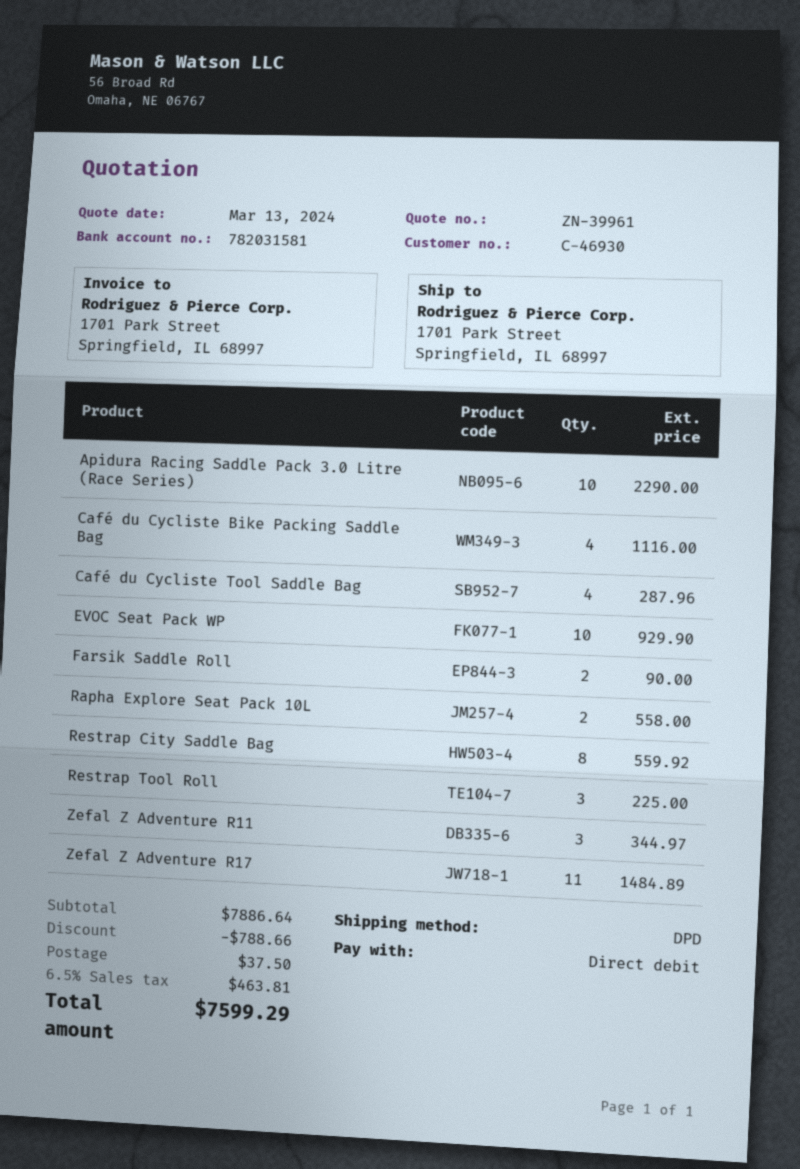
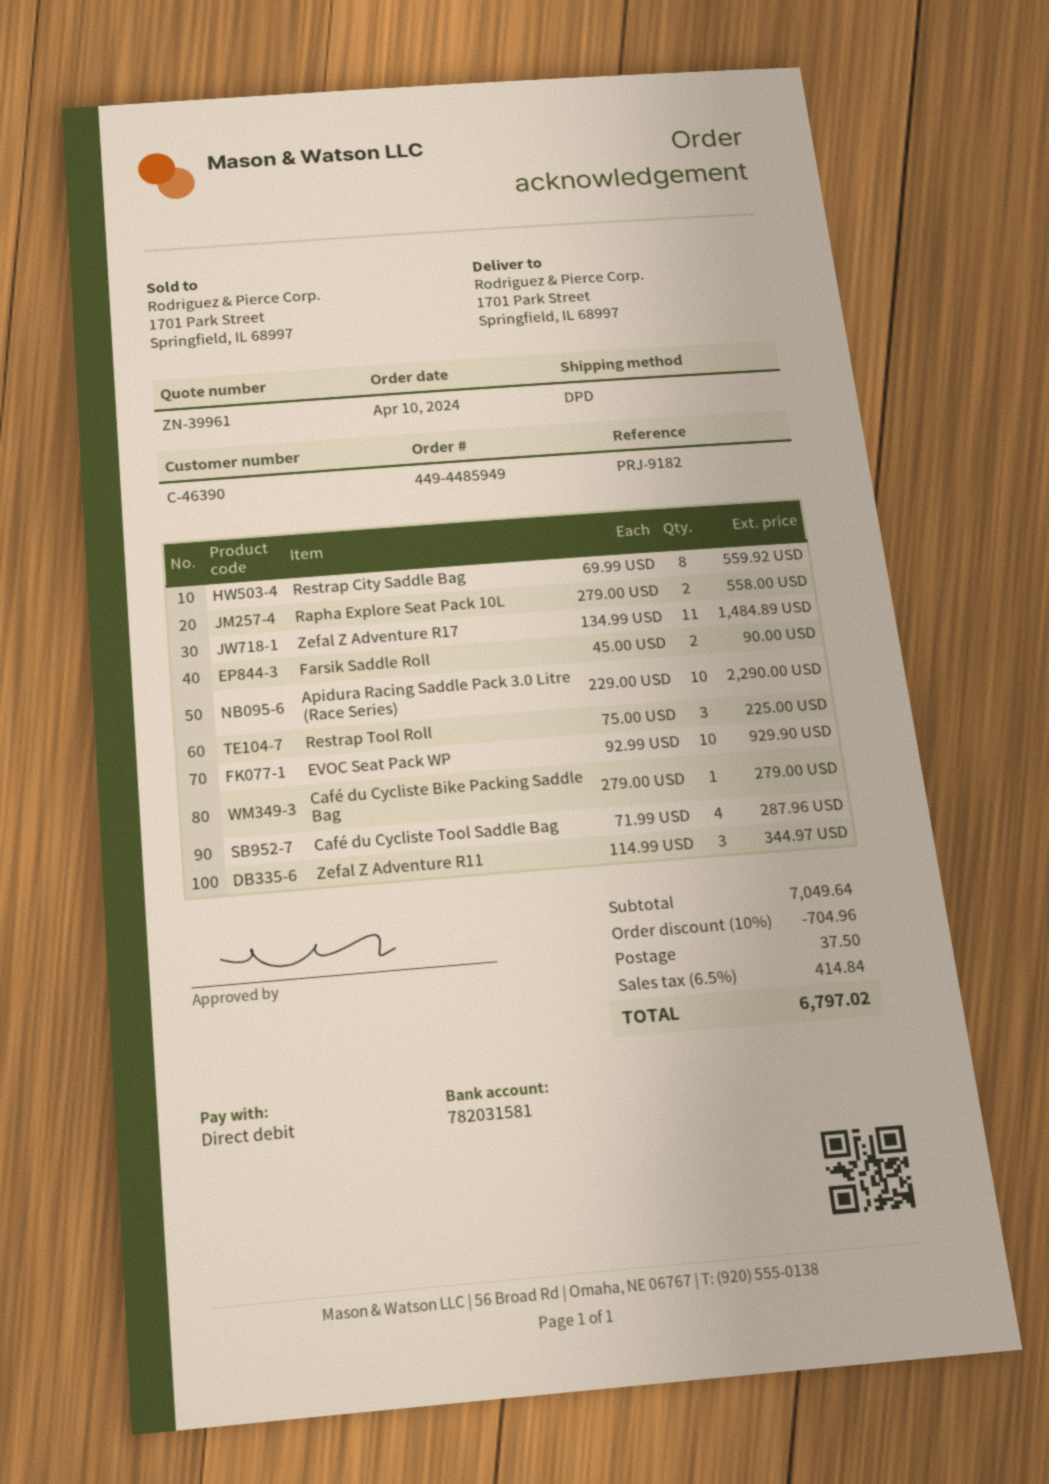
customer number: C-46930 -> C-46390
Café du Cycliste Bike Packing Saddle Bag: 4 for 1116.00 -> 1 for 279.00
subtotal: 7886.64 -> 7049.64
discount: 788.66 -> 704.96
tax: 6.5% = 463.81 -> 6.5% = 414.84
total: 7599.29 -> 6797.02

